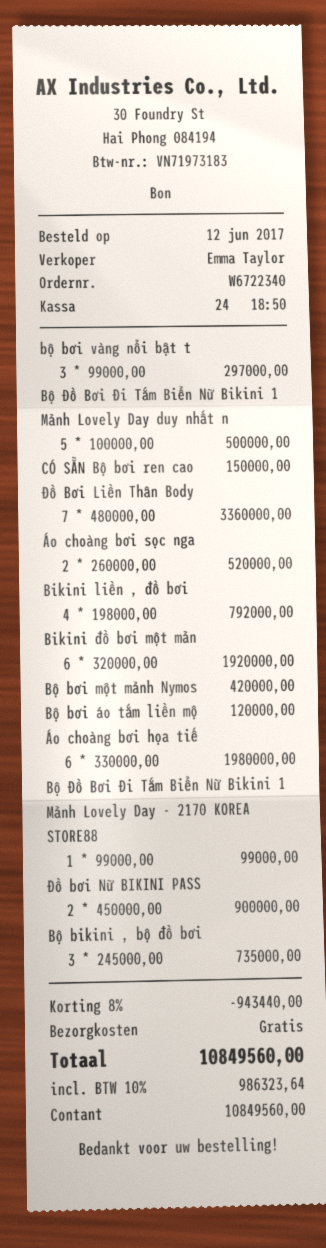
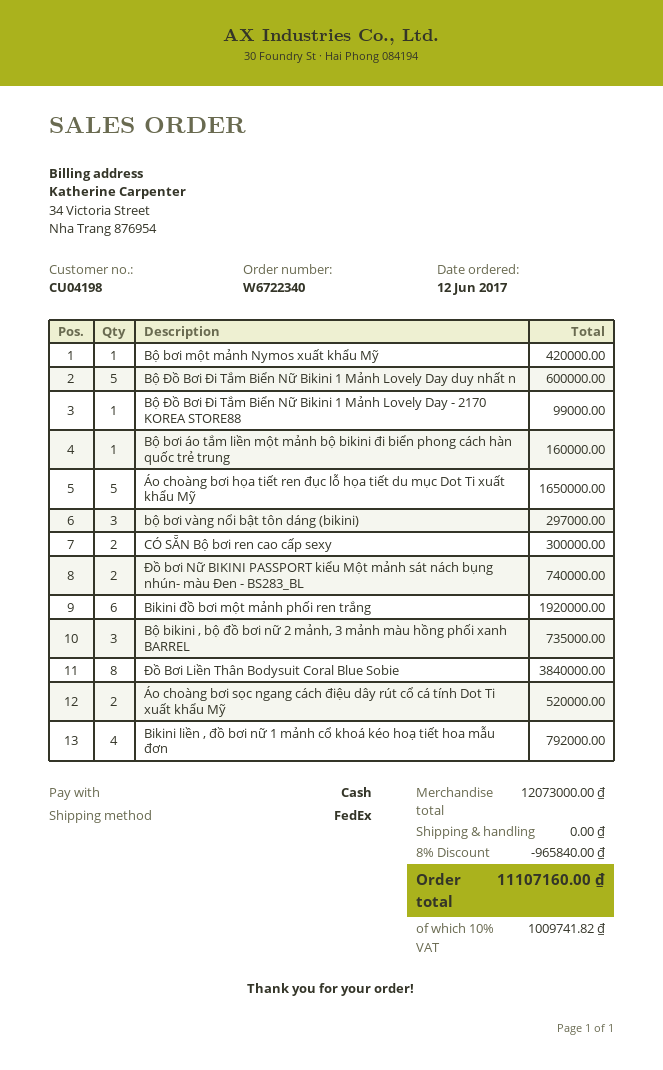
Bộ Đồ Bơi Đi Tắm Biển Nữ Bikini 1 Mảnh Lovely Day duy nhất n: 5 for 500000.00 -> 5 for 600000.00
CÓ SẴN Bộ bơi ren cao: 1 for 150000.00 -> 2 for 300000.00
Đồ Bơi Liền Thân Body: 7 for 3360000.00 -> 8 for 3840000.00
Bộ bơi áo tắm liền mộ: 1 for 120000.00 -> 1 for 160000.00
Áo choàng bơi họa tiế: 6 for 1980000.00 -> 5 for 1650000.00
Đồ bơi Nữ BIKINI PASS: 2 for 900000.00 -> 2 for 740000.00
discount: 8% = 943440.00 -> 8% = 965840.00
tax: 10% = 986323.64 -> 10% = 1009741.82
total: 10849560.00 -> 11107160.00

